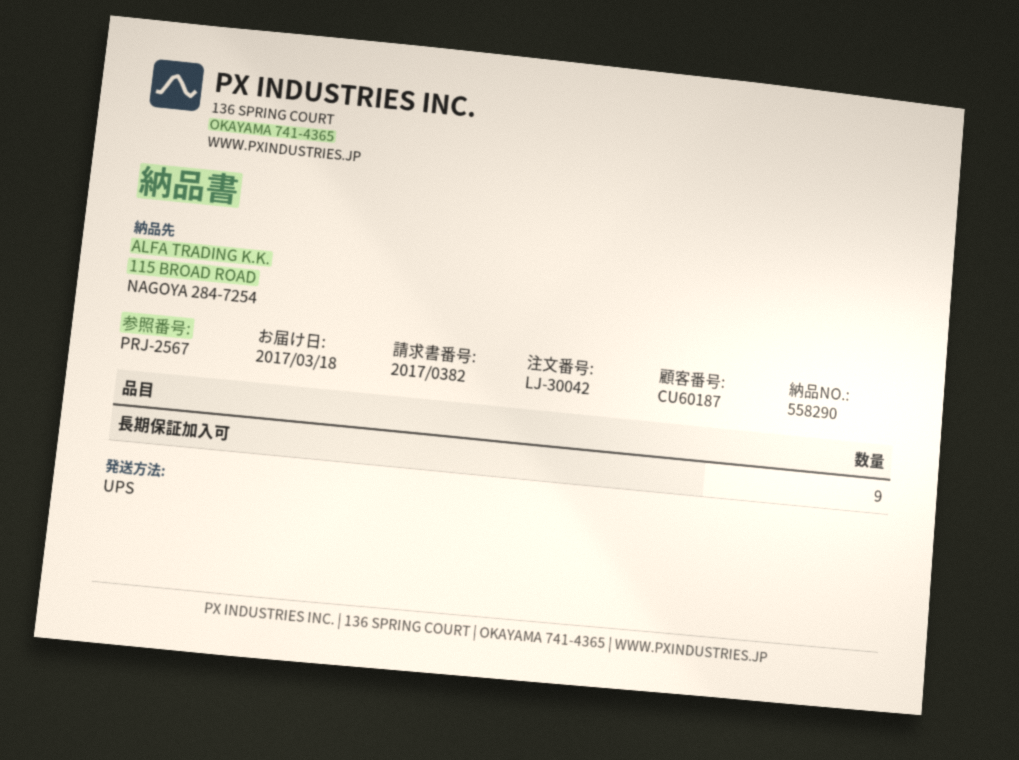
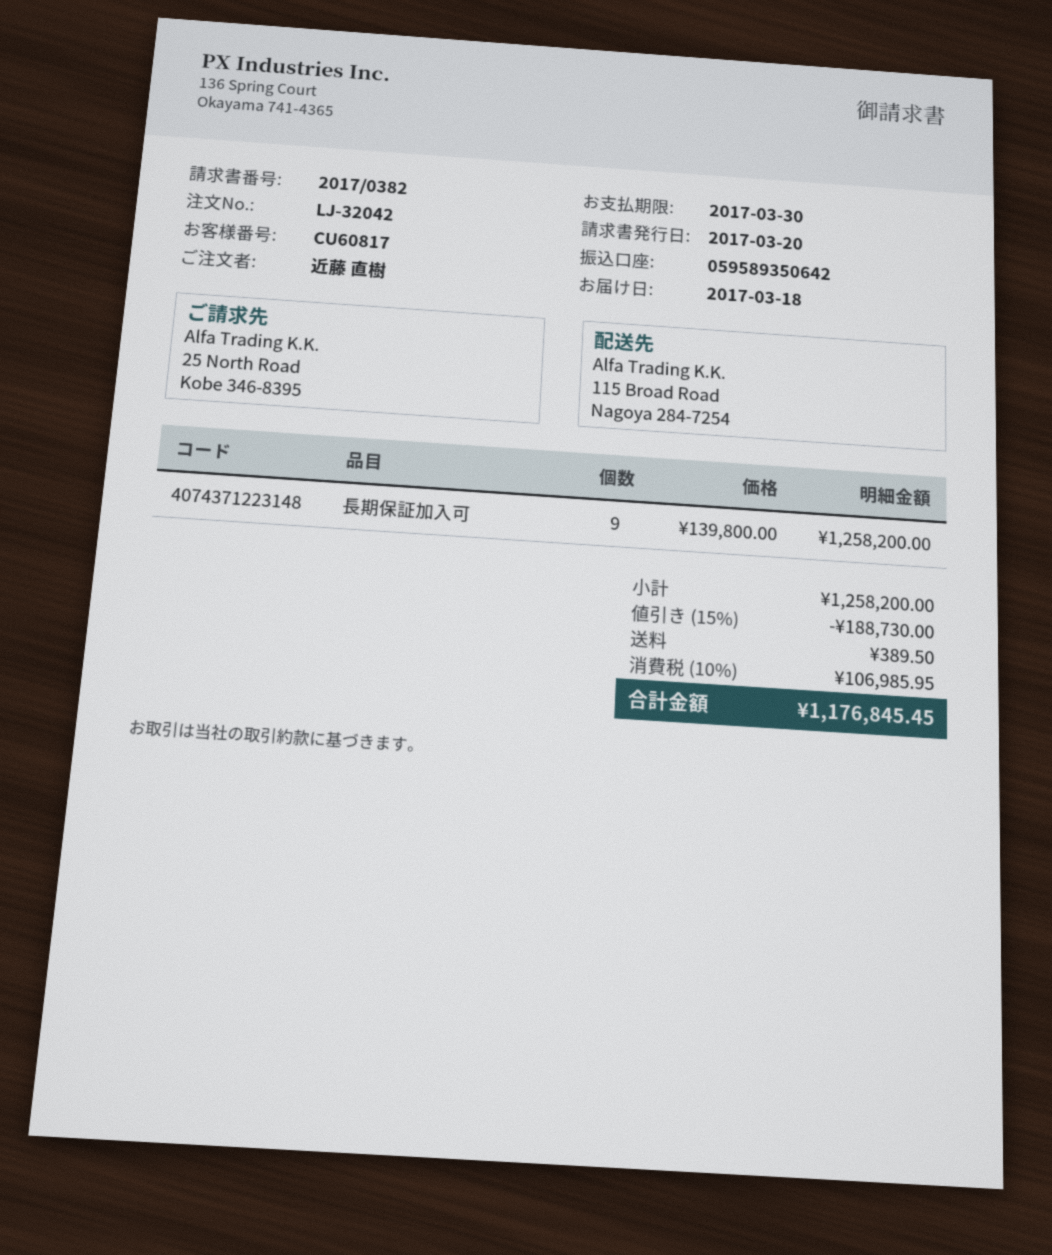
order number: LJ-30042 -> LJ-32042
customer number: CU60187 -> CU60817

